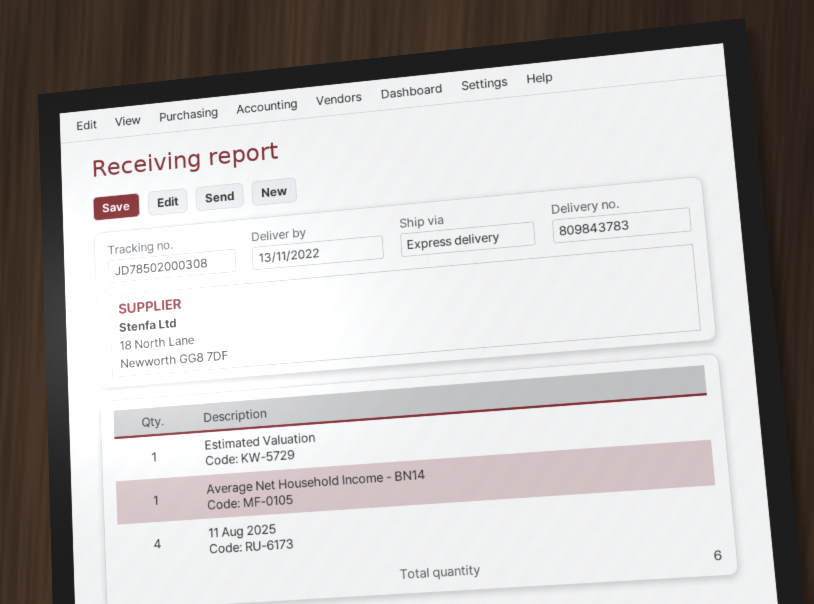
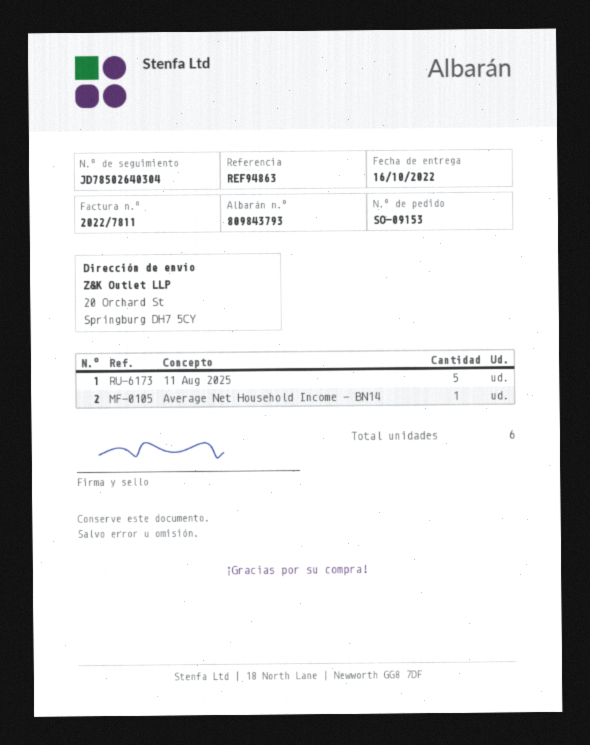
delivery note number: 809843783 -> 809843793
delivery date: 2022-11-13 -> 2022-10-16
tracking number: JD78502000308 -> JD78502640304
Estimated Valuation: 1 -> none
11 Aug 2025: 4 -> 5

